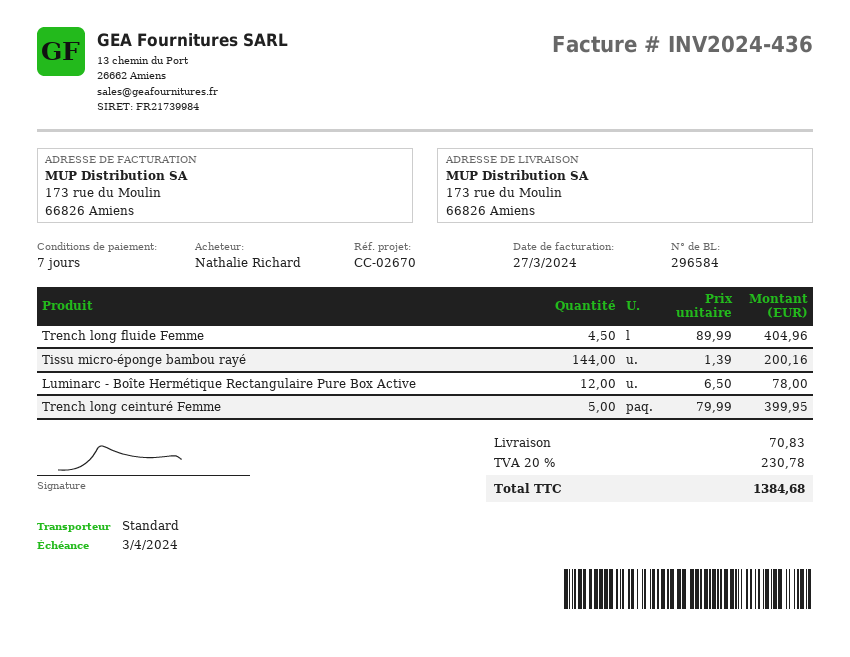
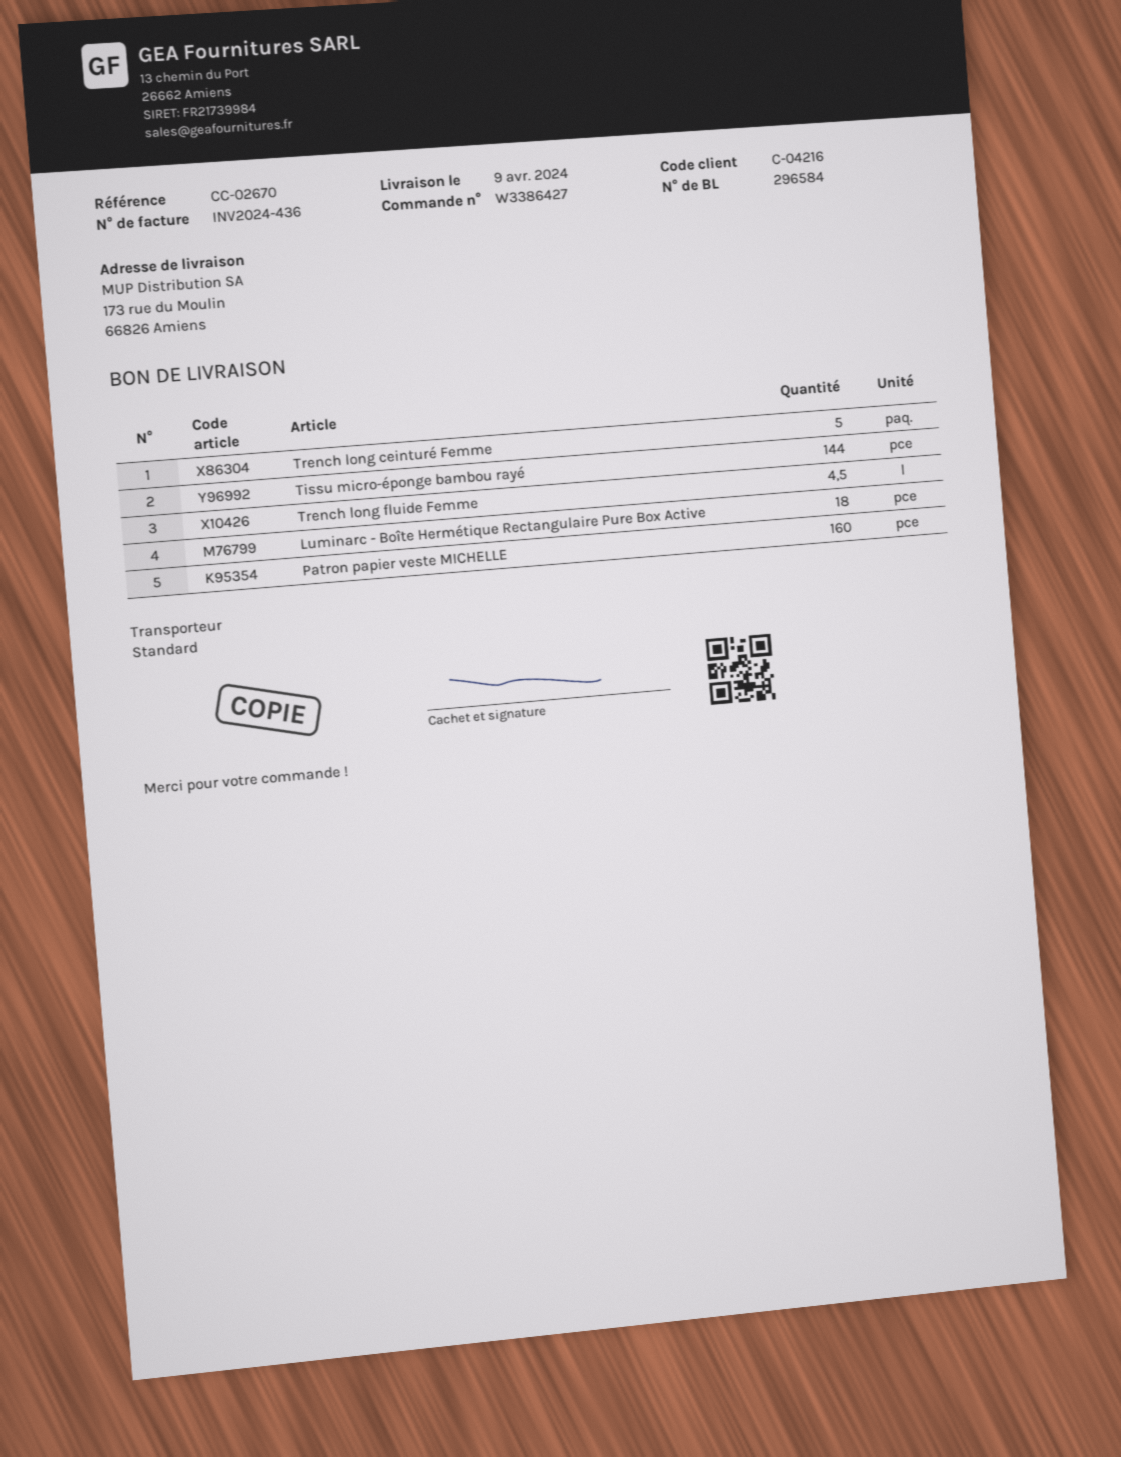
Luminarc - Boîte Hermétique Rectangulaire Pure Box Active: 12 -> 18
Patron papier veste MICHELLE: none -> 160

